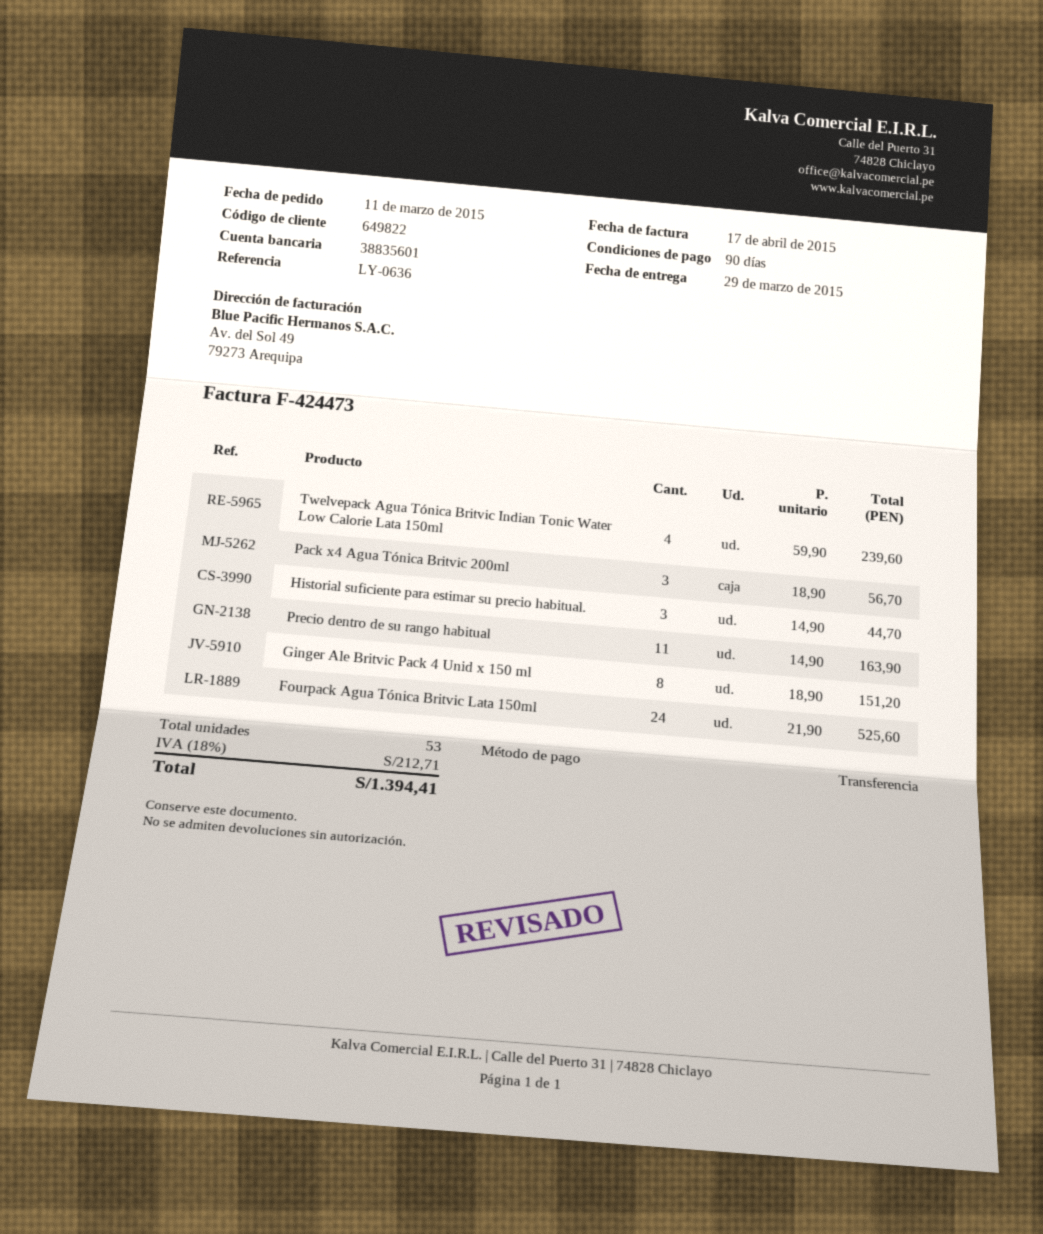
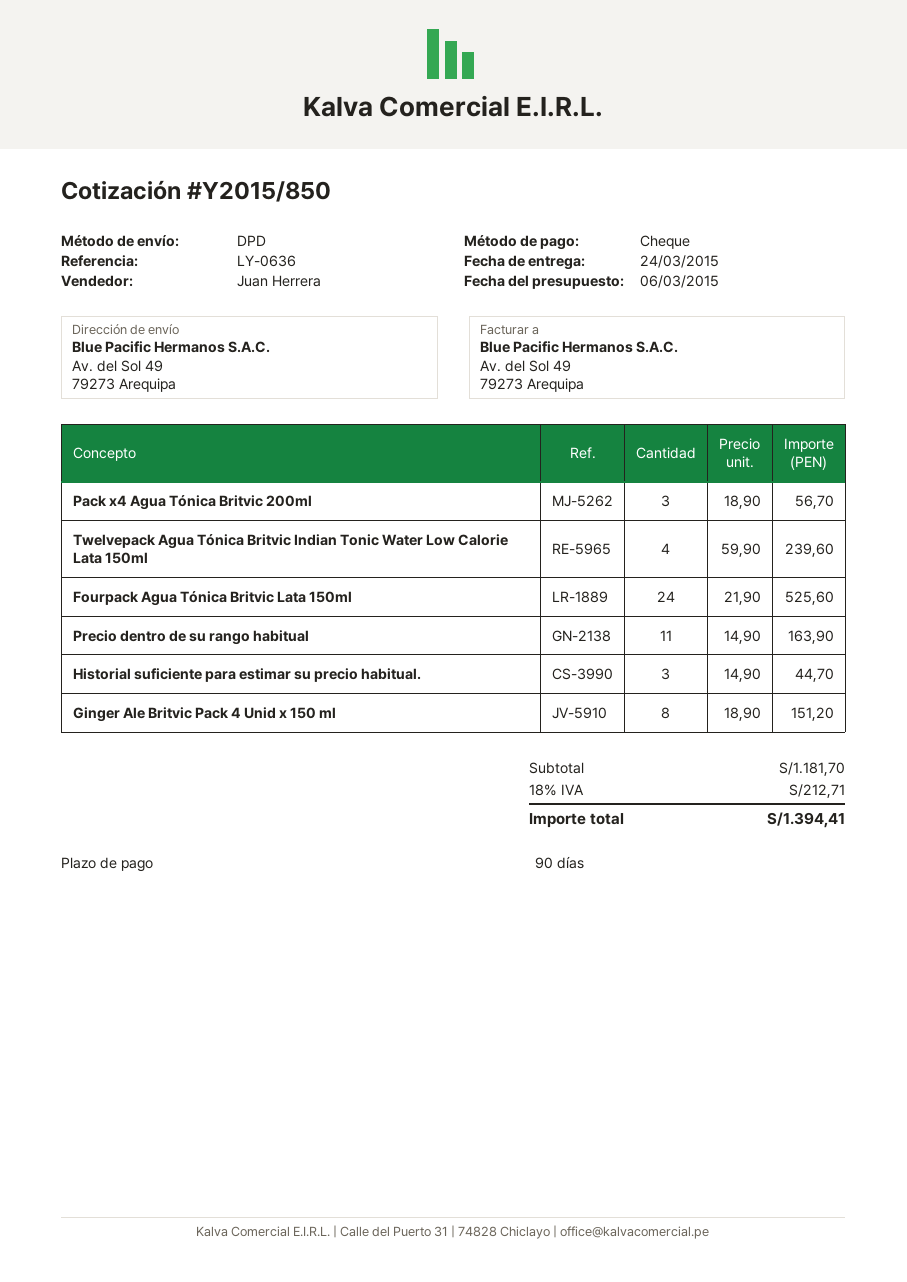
delivery date: 2015-03-29 -> 2015-03-24
payment method: bank transfer -> cheque

